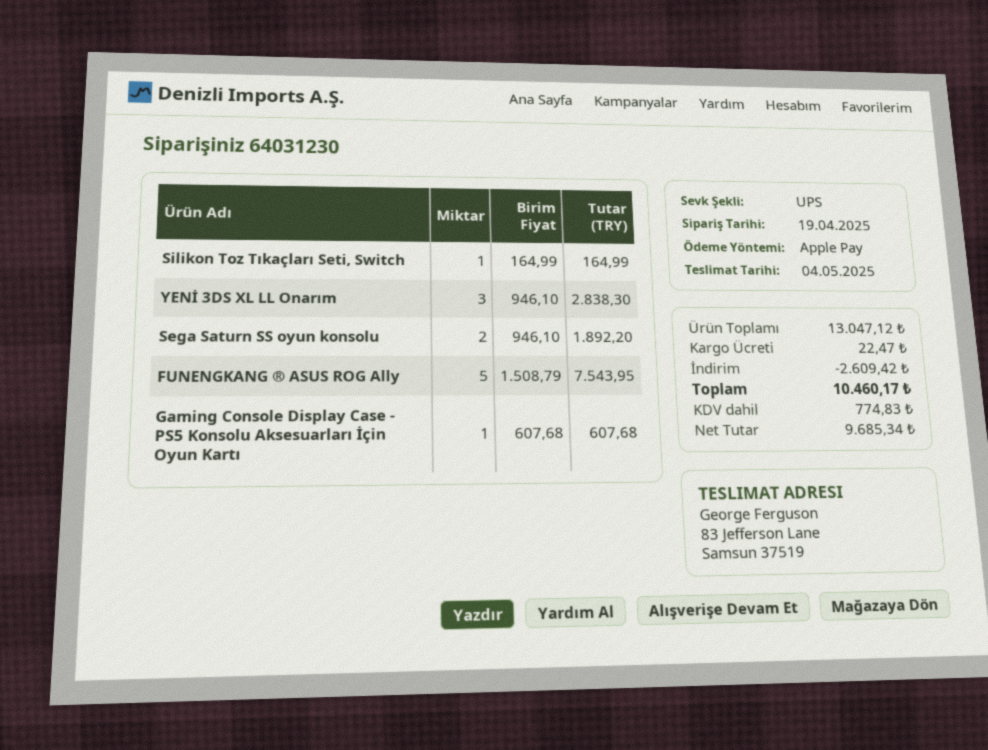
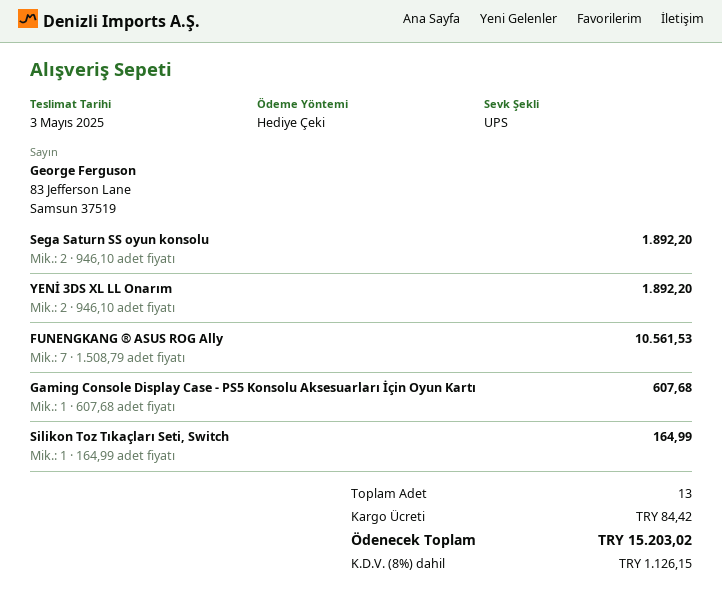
delivery date: 2025-05-04 -> 2025-05-03
payment method: Apple Pay -> gift card
YENİ 3DS XL LL Onarım: 3 x 946.10 = 2838.30 -> 2 x 946.10 = 1892.20
FUNENGKANG ® ASUS ROG Ally: 5 x 1508.79 = 7543.95 -> 7 x 1508.79 = 10561.53
discount: 2609.42 -> none
shipping: 22.47 -> 84.42
tax: 774.83 -> 1126.15
total: 10460.17 -> 15203.02

